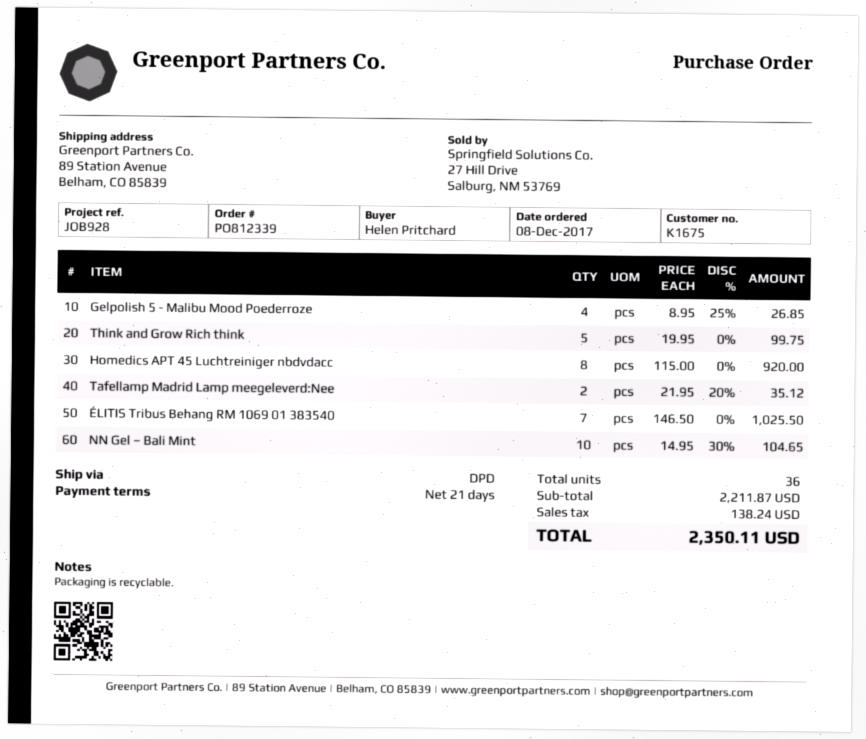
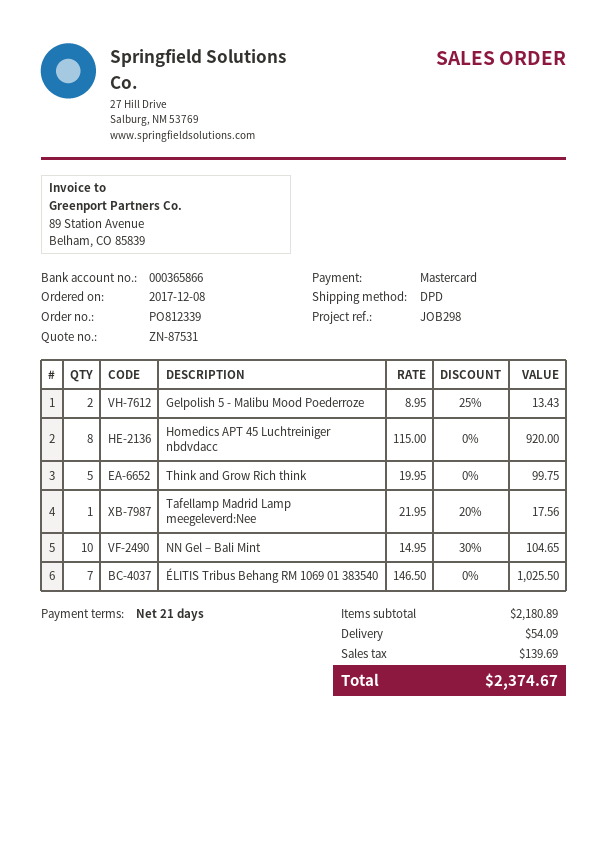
reference: JOB928 -> JOB298
Gelpolish 5 - Malibu Mood Poederroze: 4 x 8.95 - 25% = 26.85 -> 2 x 8.95 - 25% = 13.43
Tafellamp Madrid Lamp meegeleverd:Nee: 2 x 21.95 - 20% = 35.12 -> 1 x 21.95 - 20% = 17.56
subtotal: 2211.87 -> 2180.89
shipping: none -> 54.09
tax: 138.24 -> 139.69
total: 2350.11 -> 2374.67

